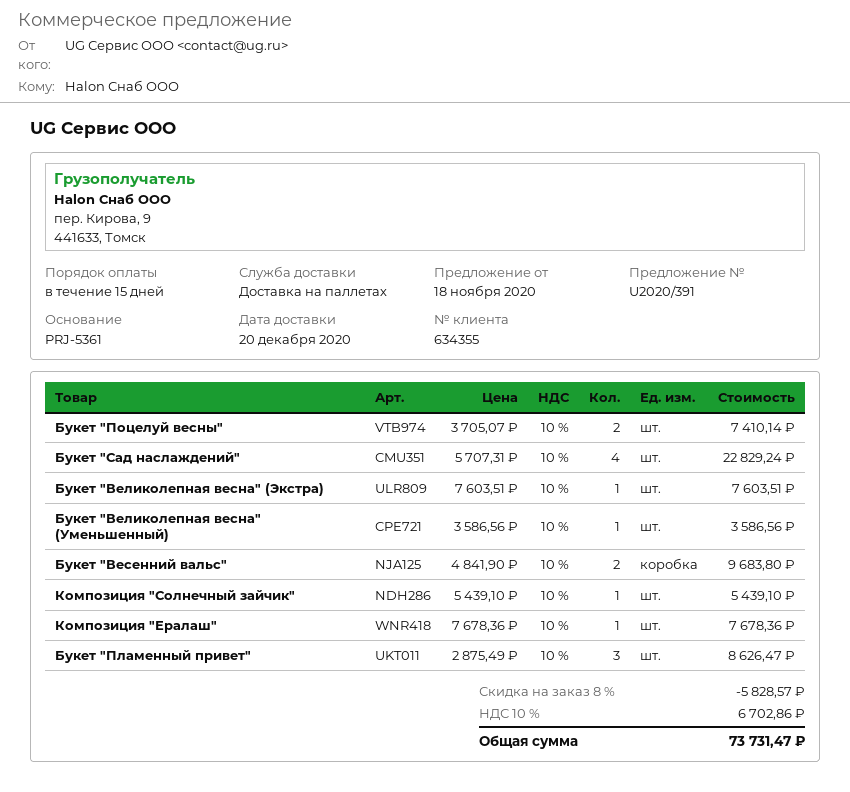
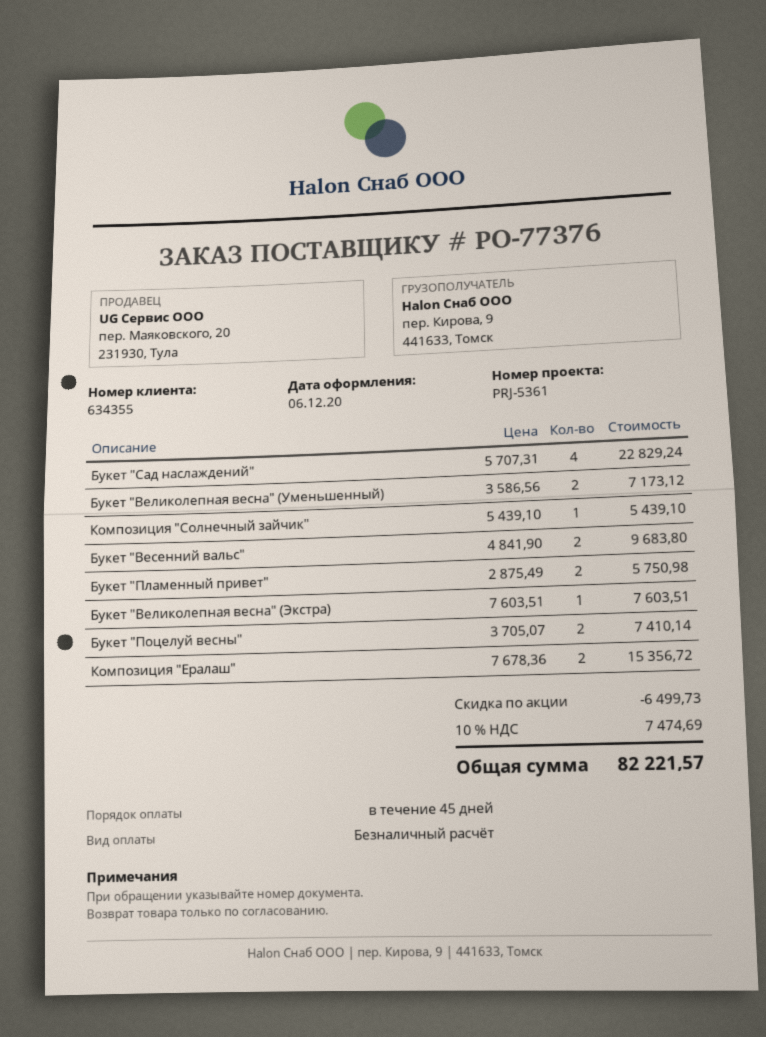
payment terms: 15 days -> 45 days
Букет "Великолепная весна" (Уменьшенный): 1 x 3586.56 = 3586.56 -> 2 x 3586.56 = 7173.12
Композиция "Ералаш": 1 x 7678.36 = 7678.36 -> 2 x 7678.36 = 15356.72
Букет "Пламенный привет": 3 x 2875.49 = 8626.47 -> 2 x 2875.49 = 5750.98
discount: 5828.57 -> 6499.73
tax: 10% = 6702.86 -> 10% = 7474.69
total: 73731.47 -> 82221.57

